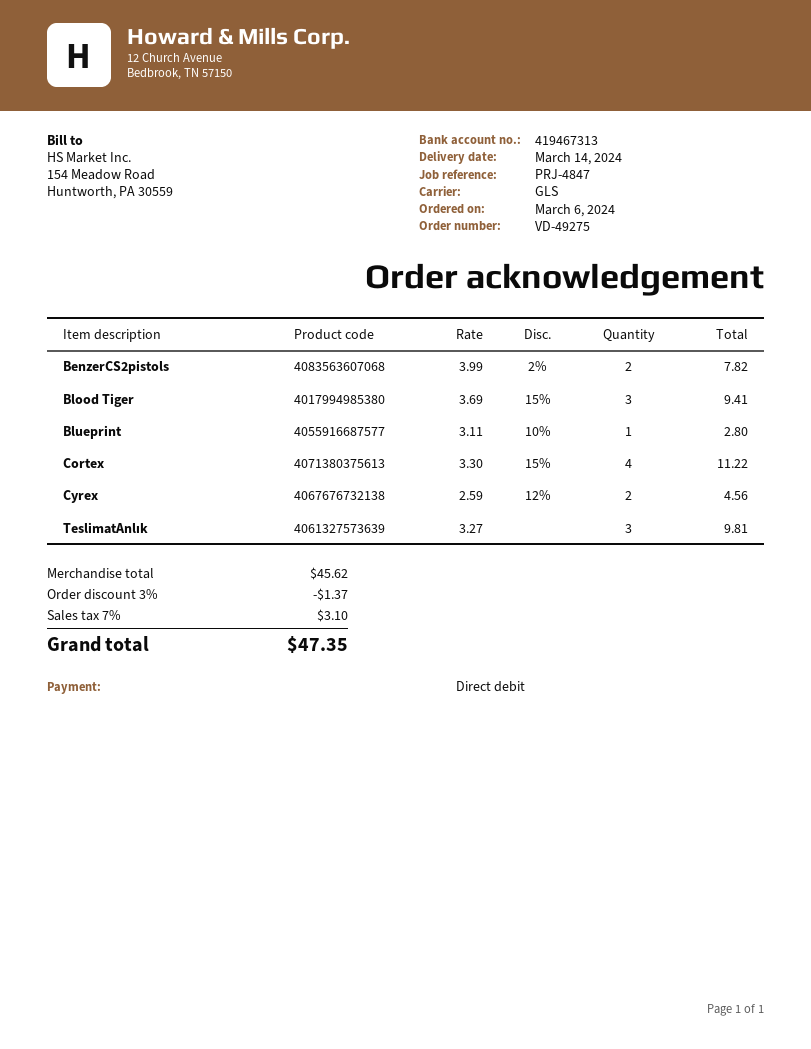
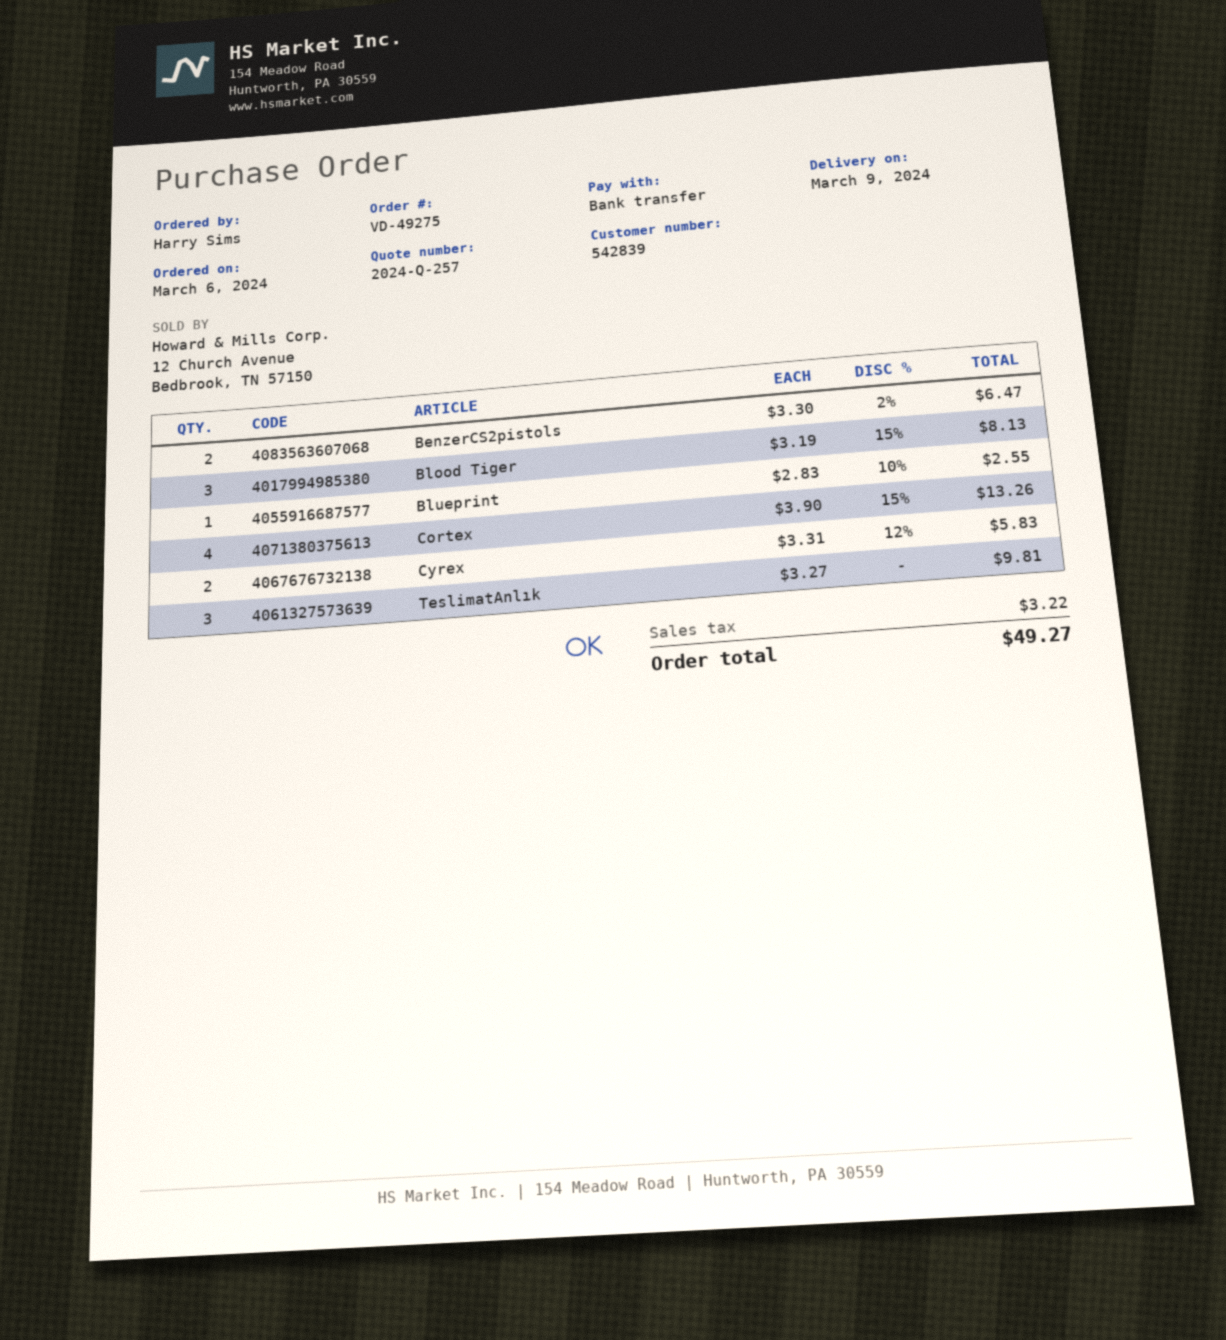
delivery date: 2024-03-14 -> 2024-03-09
payment method: direct debit -> bank transfer
BenzerCS2pistols: 2 x 3.99 - 2% = 7.82 -> 2 x 3.30 - 2% = 6.47
Blood Tiger: 3 x 3.69 - 15% = 9.41 -> 3 x 3.19 - 15% = 8.13
Blueprint: 1 x 3.11 - 10% = 2.80 -> 1 x 2.83 - 10% = 2.55
Cortex: 4 x 3.30 - 15% = 11.22 -> 4 x 3.90 - 15% = 13.26
Cyrex: 2 x 2.59 - 12% = 4.56 -> 2 x 3.31 - 12% = 5.83
discount: 3% = 1.37 -> none
tax: 3.10 -> 3.22
total: 47.35 -> 49.27

